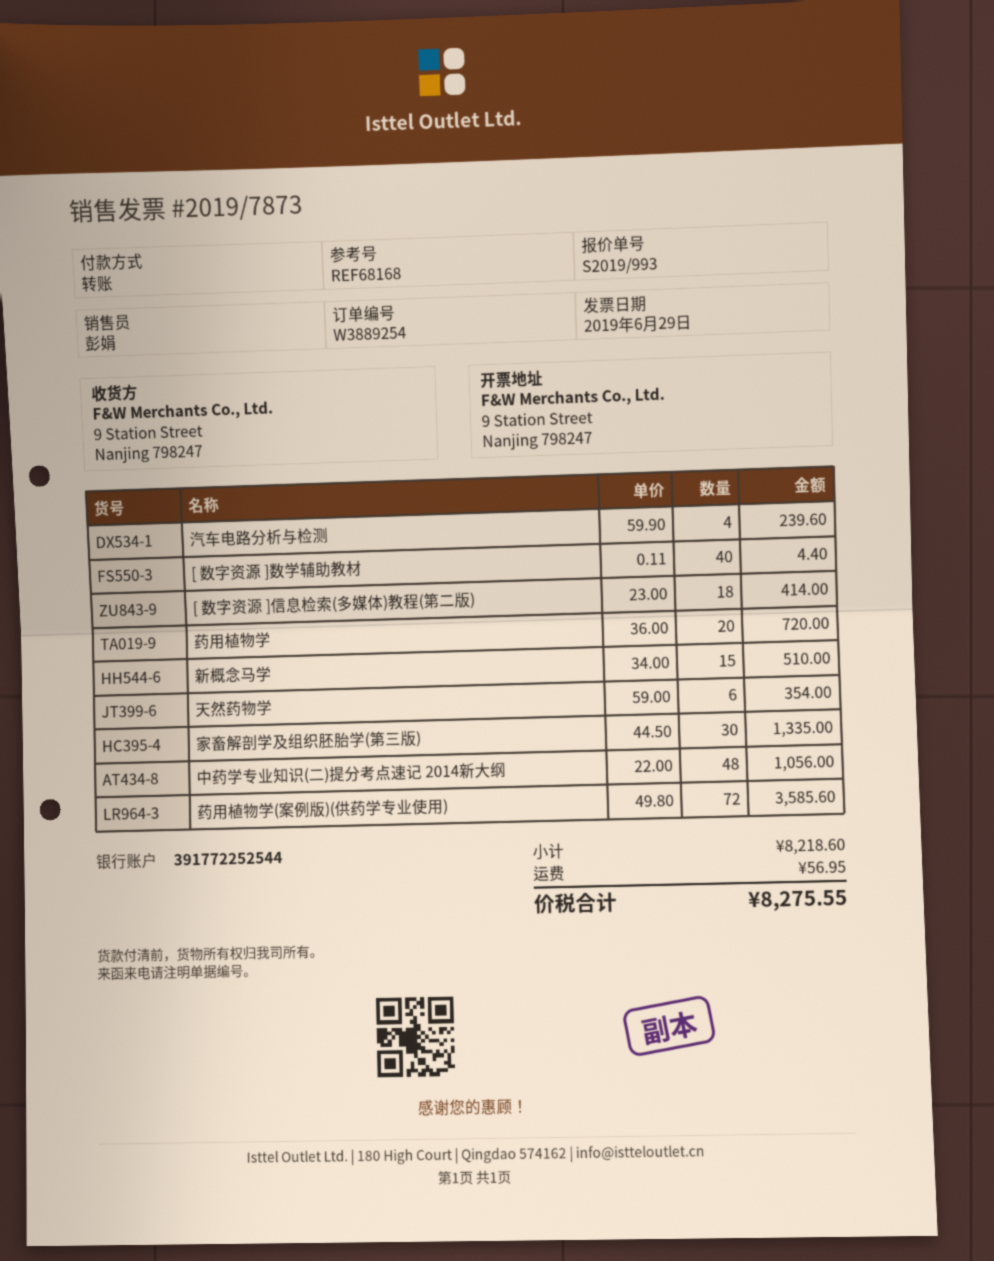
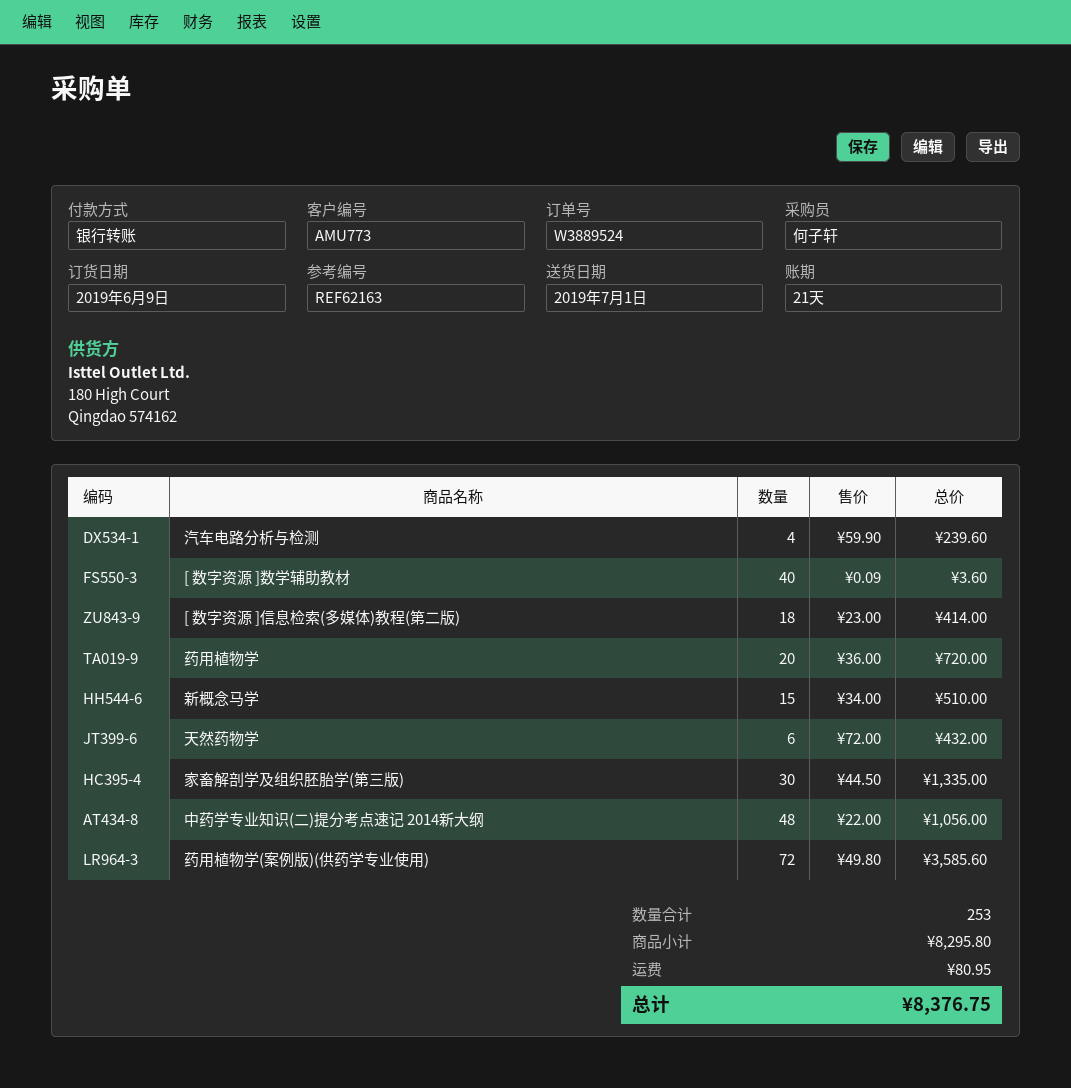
order number: W3889254 -> W3889524
reference: REF68168 -> REF62163
[ 数字资源 ]数学辅助教材: 40 x 0.11 = 4.40 -> 40 x 0.09 = 3.60
天然药物学: 6 x 59.00 = 354.00 -> 6 x 72.00 = 432.00
subtotal: 8218.60 -> 8295.80
shipping: 56.95 -> 80.95
total: 8275.55 -> 8376.75

